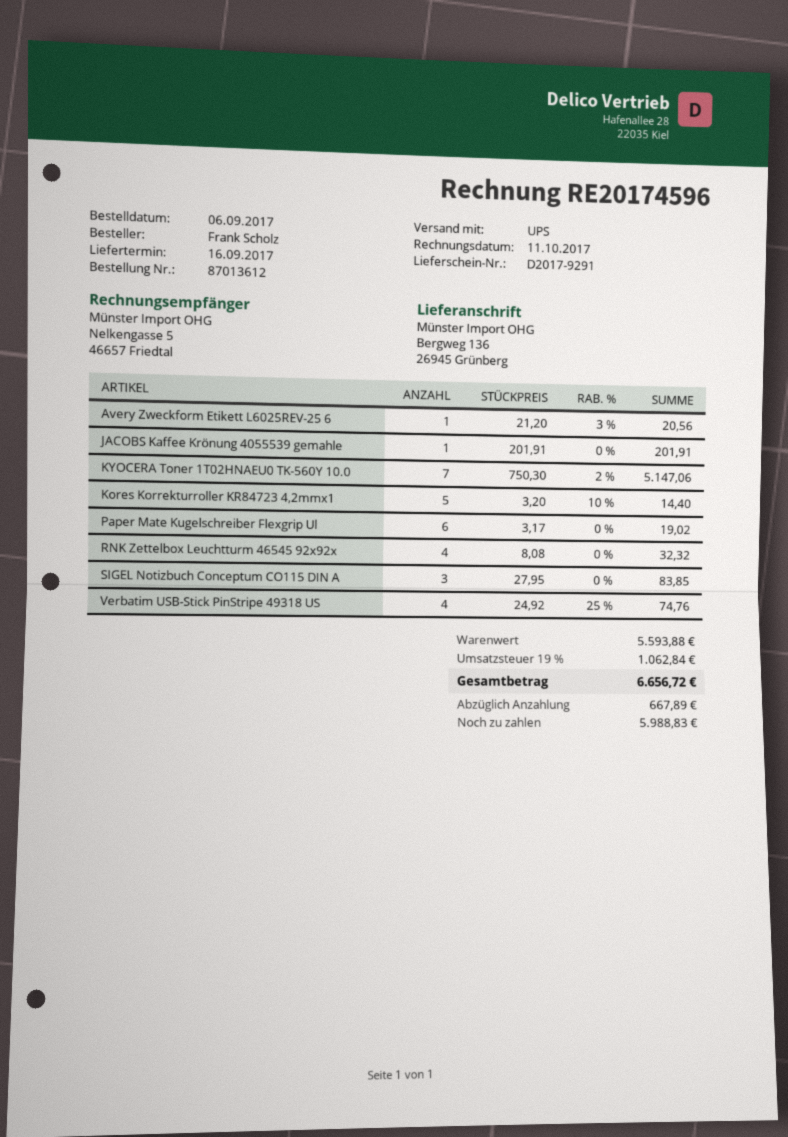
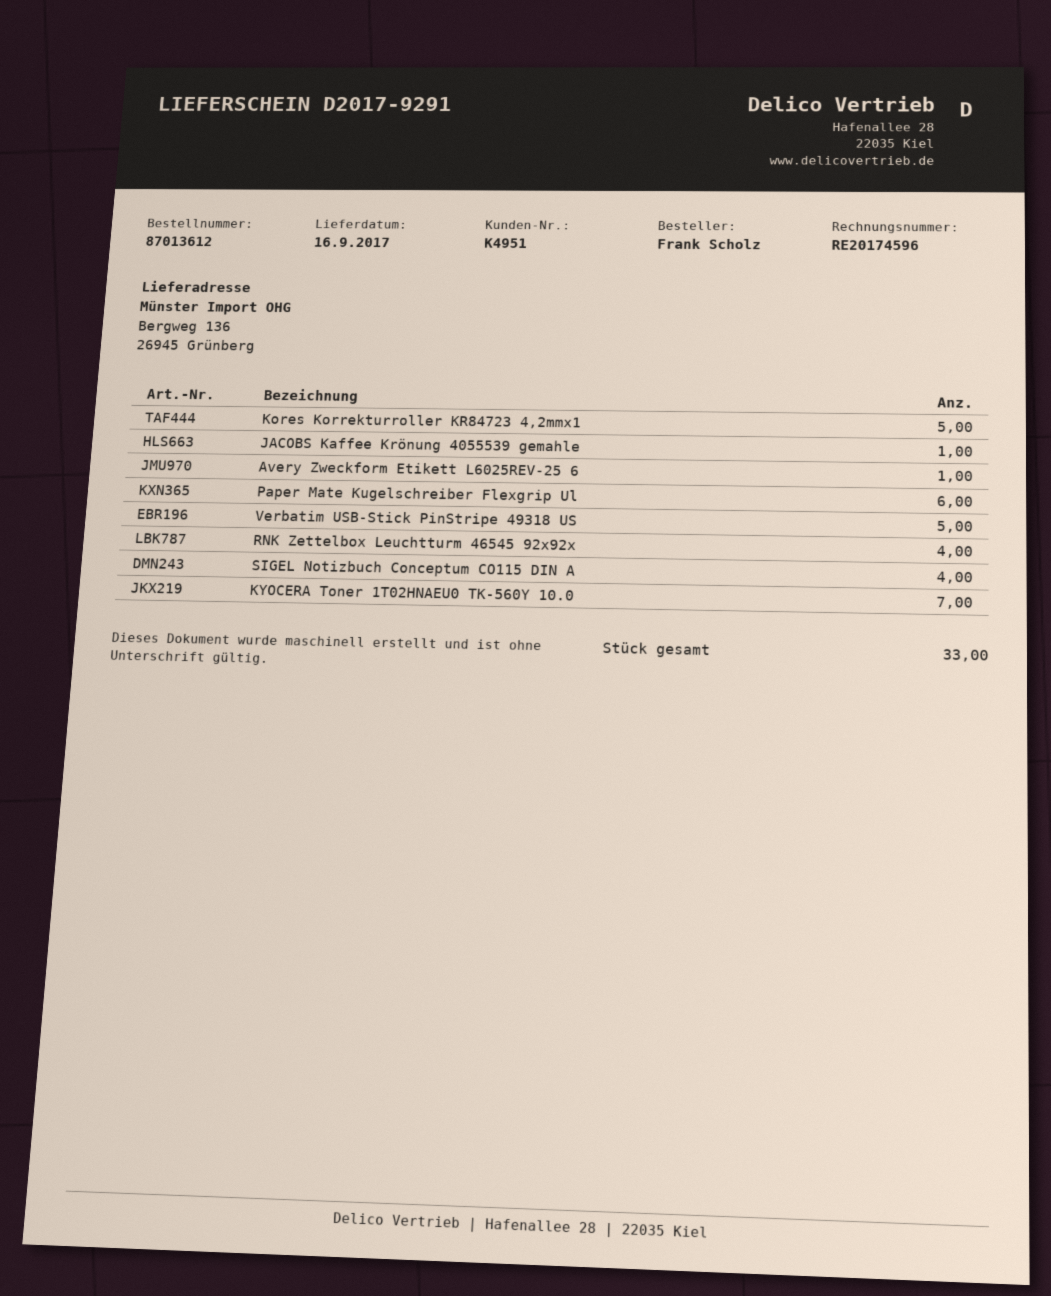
SIGEL Notizbuch Conceptum CO115 DIN A: 3 -> 4
Verbatim USB-Stick PinStripe 49318 US: 4 -> 5

